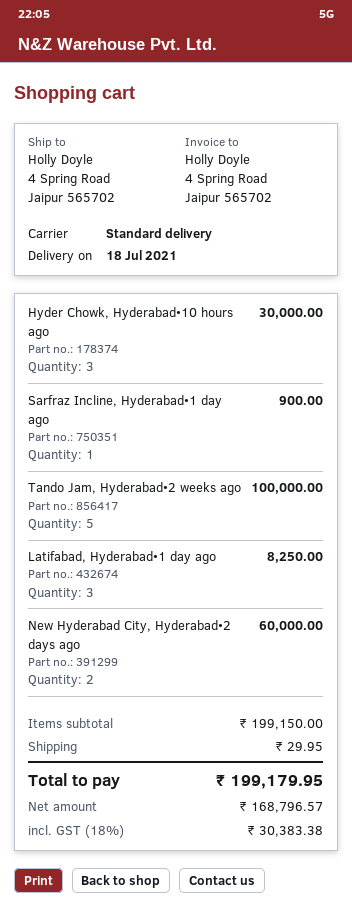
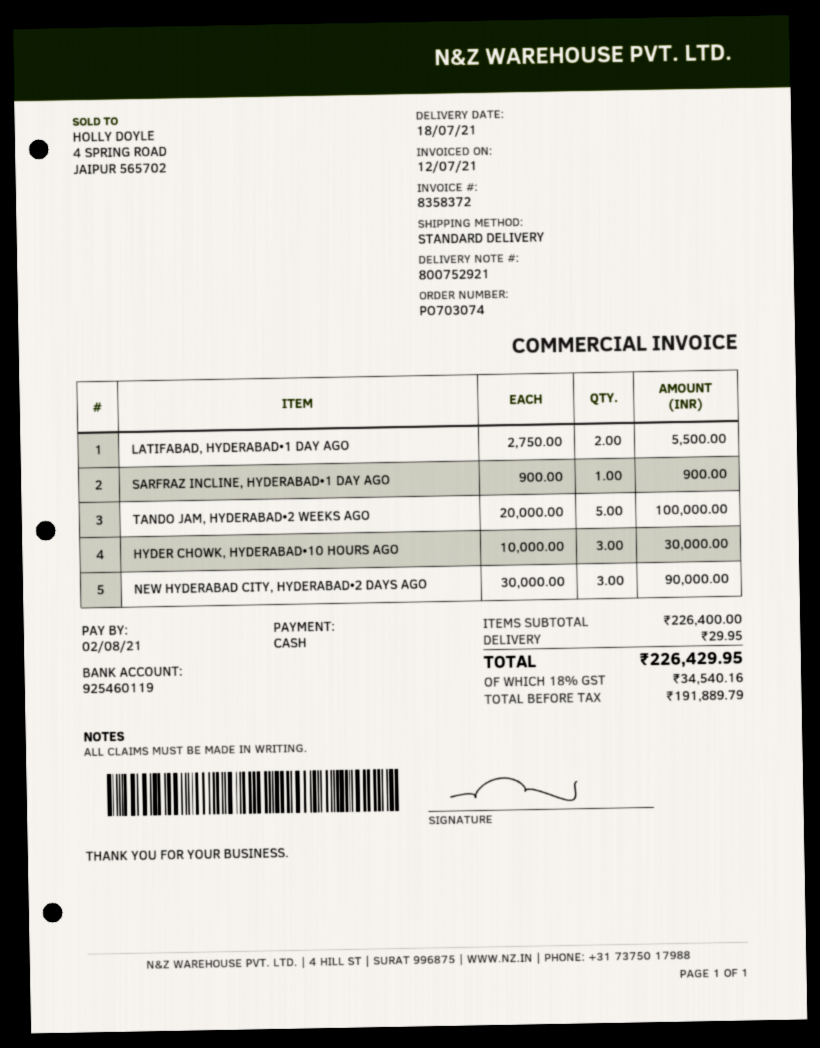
Latifabad, Hyderabad•1 day ago: 3 for 8250.00 -> 2 for 5500.00
New Hyderabad City, Hyderabad•2 days ago: 2 for 60000.00 -> 3 for 90000.00
subtotal: 199150.00 -> 226400.00
net: 168796.57 -> 191889.79
tax: 18% = 30383.38 -> 18% = 34540.16
total: 199179.95 -> 226429.95

